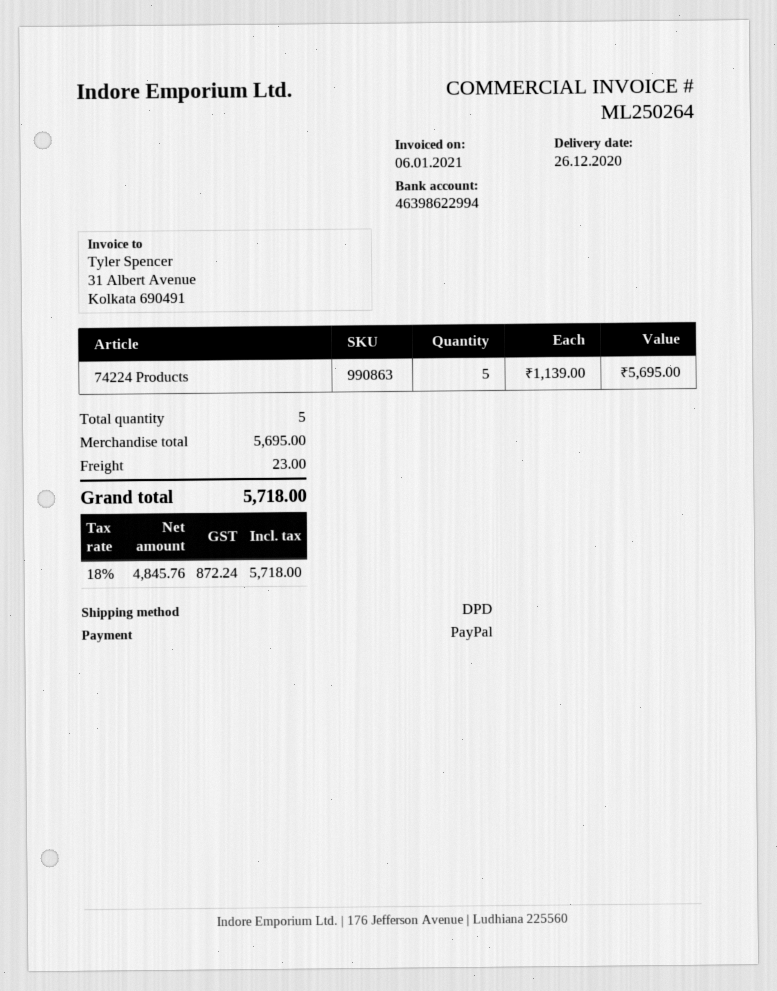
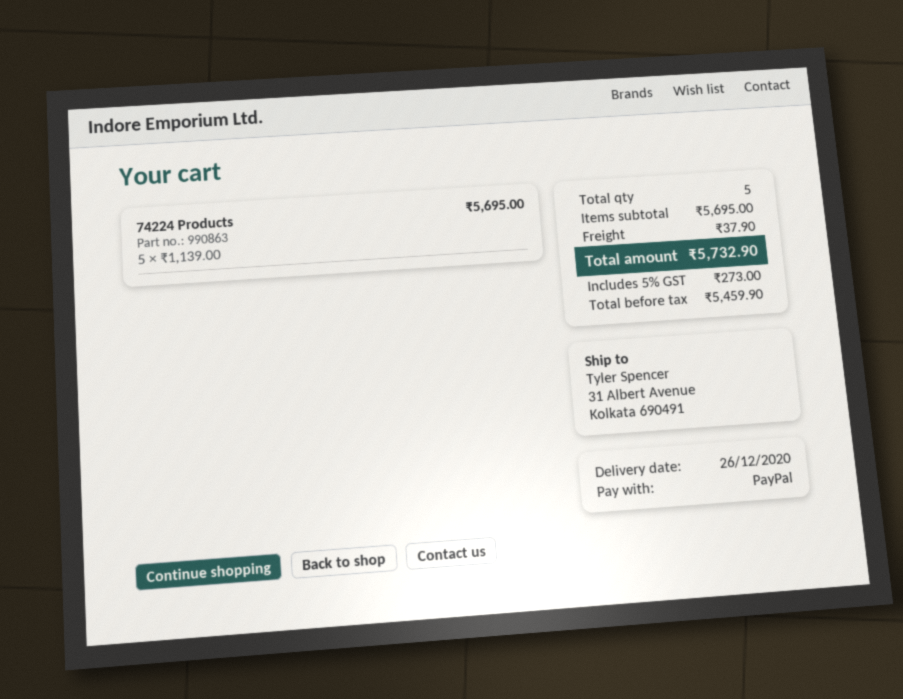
shipping: 23.00 -> 37.90
net: 4845.76 -> 5459.90
tax: 18% = 872.24 -> 5% = 273.00
total: 5718.00 -> 5732.90

